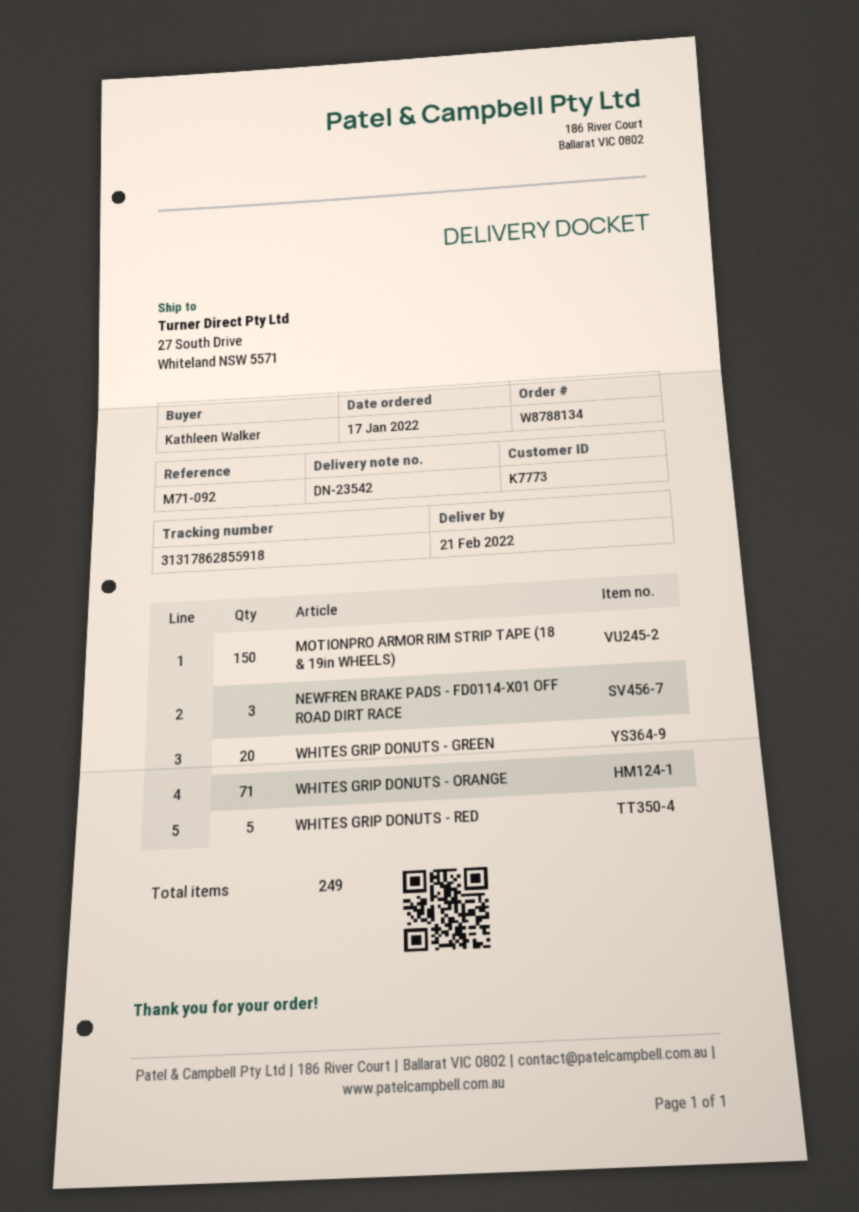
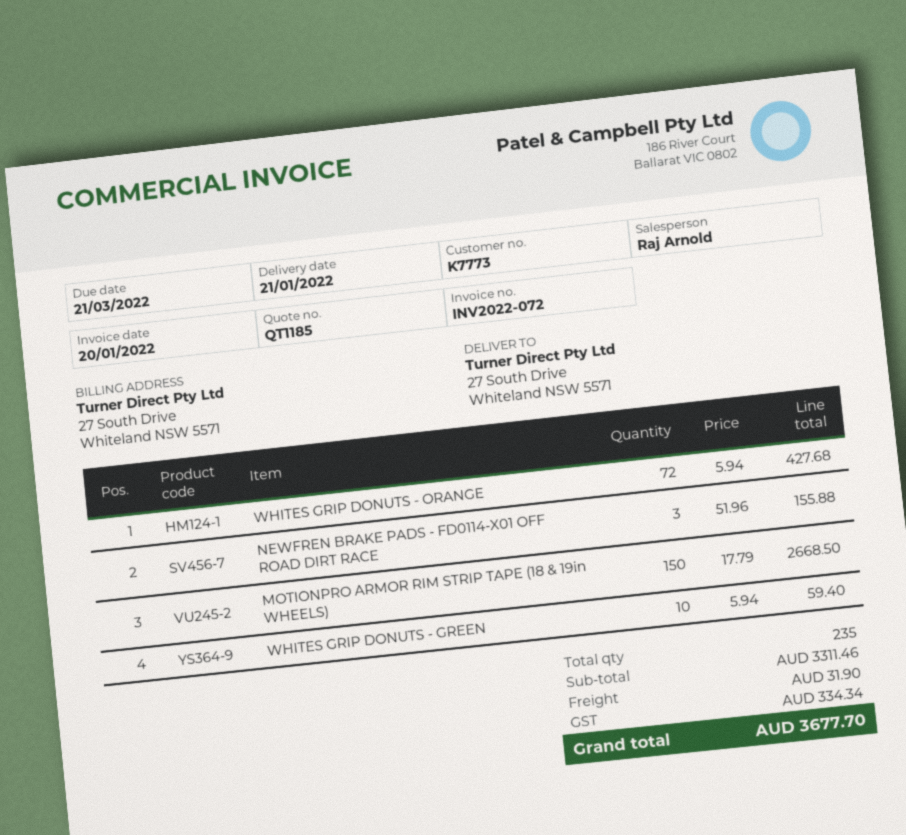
delivery date: 2022-02-21 -> 2022-01-21
WHITES GRIP DONUTS - GREEN: 20 -> 10
WHITES GRIP DONUTS - ORANGE: 71 -> 72
WHITES GRIP DONUTS - RED: 5 -> none
total quantity: 249 -> 235

